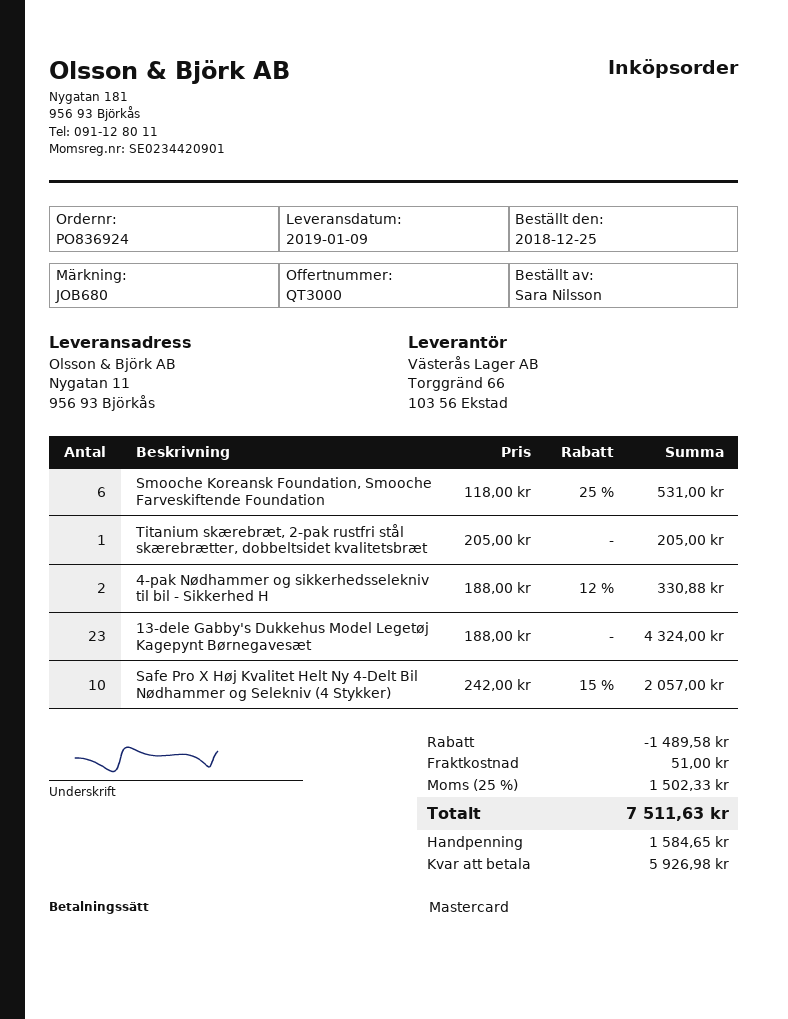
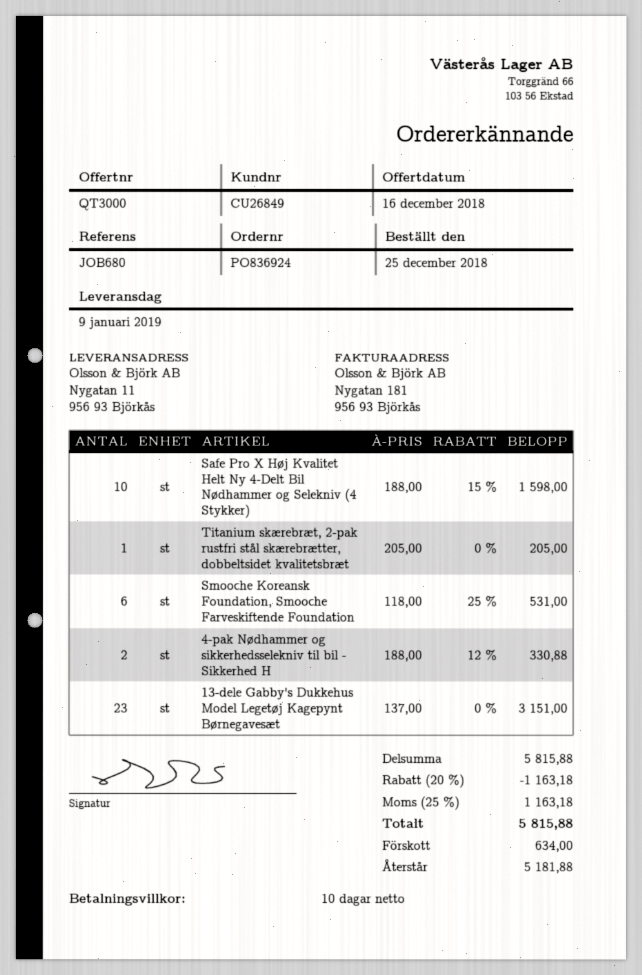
13-dele Gabby's Dukkehus Model Legetøj Kagepynt Børnegavesæt: 23 x 188.00 = 4324.00 -> 23 x 137.00 = 3151.00
Safe Pro X Høj Kvalitet Helt Ny 4-Delt Bil Nødhammer og Selekniv (4 Stykker): 10 x 242.00 - 15% = 2057.00 -> 10 x 188.00 - 15% = 1598.00
discount: 1489.58 -> 1163.18
shipping: 51.00 -> none
tax: 25% = 1502.33 -> 25% = 1163.18
total: 7511.63 -> 5815.88
deposit: 1584.65 -> 634.00
balance: 5926.98 -> 5181.88

